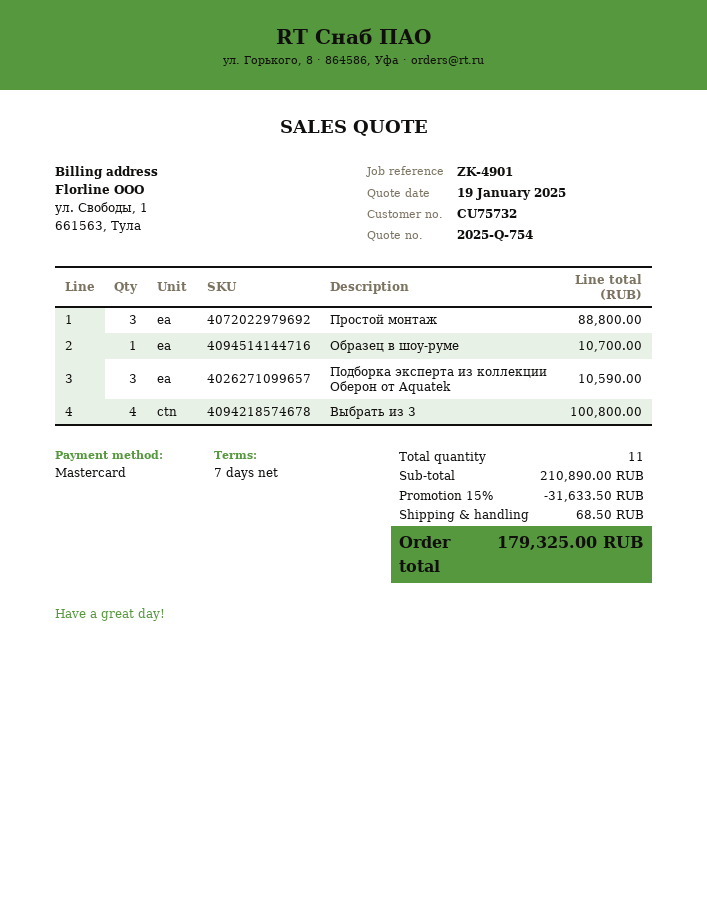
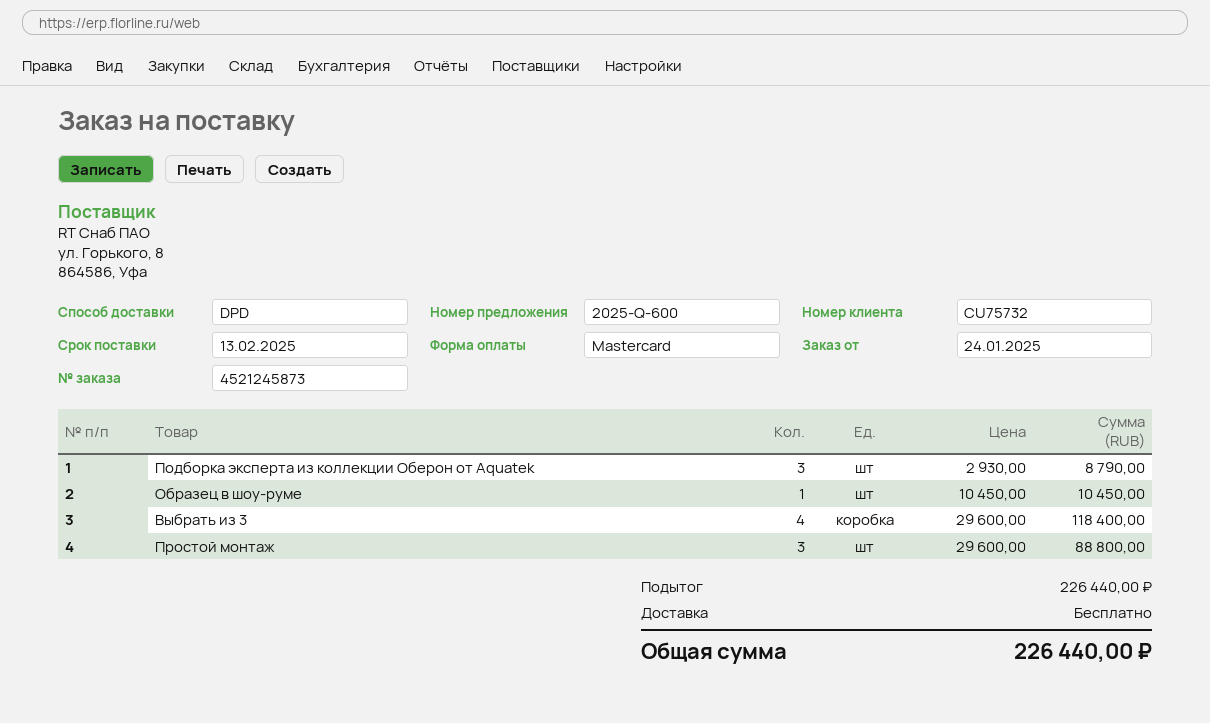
quote number: 2025-Q-754 -> 2025-Q-600
Образец в шоу-руме: 1 for 10700.00 -> 1 for 10450.00
Подборка эксперта из коллекции Оберон от Aquatek: 3 for 10590.00 -> 3 for 8790.00
Выбрать из 3: 4 for 100800.00 -> 4 for 118400.00
subtotal: 210890.00 -> 226440.00
discount: 15% = 31633.50 -> none
shipping: 68.50 -> 0.00
total: 179325.00 -> 226440.00

